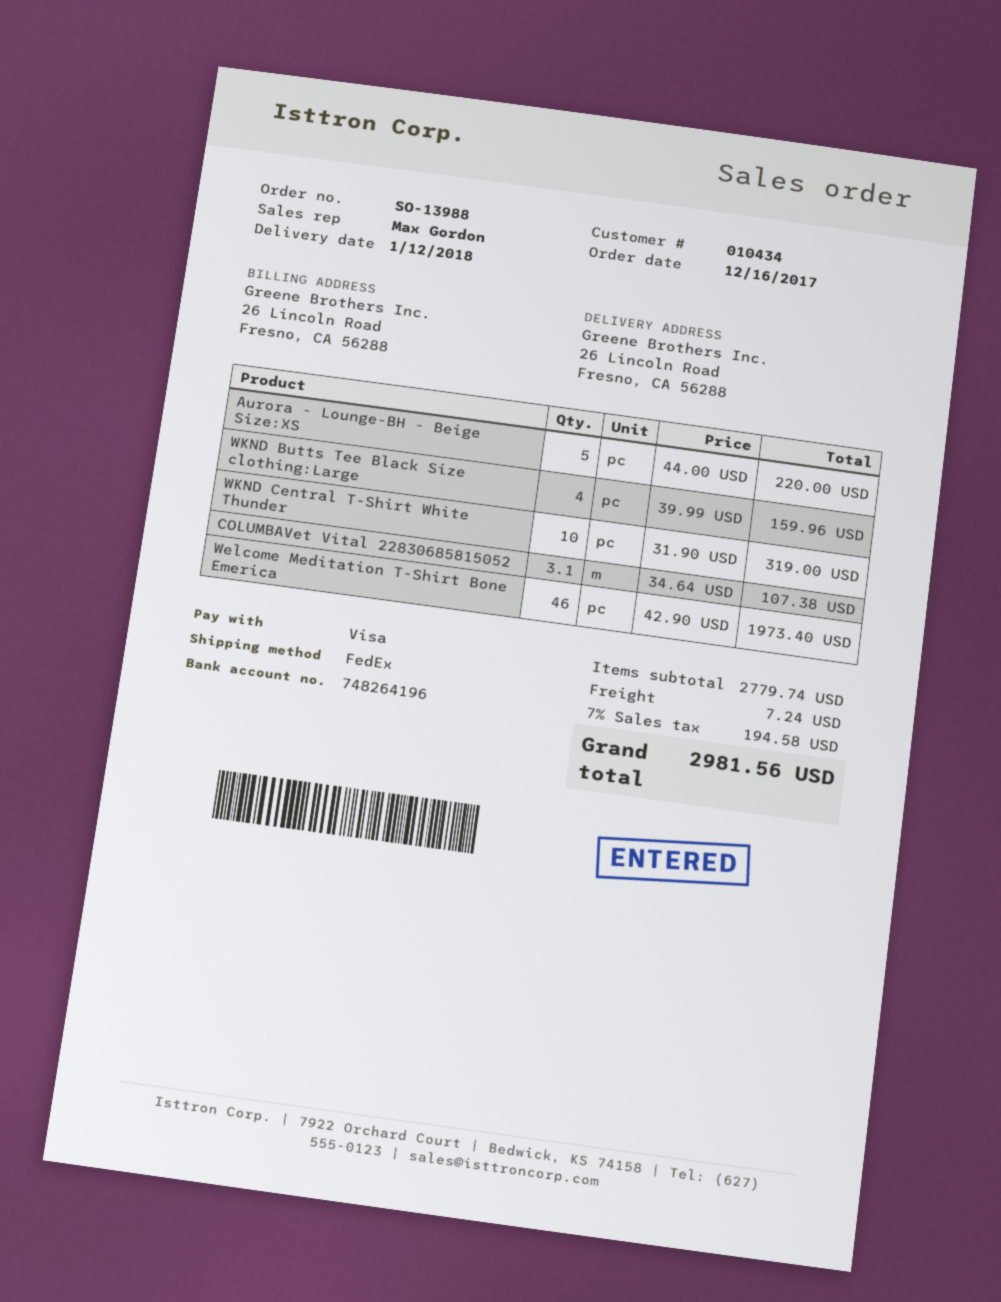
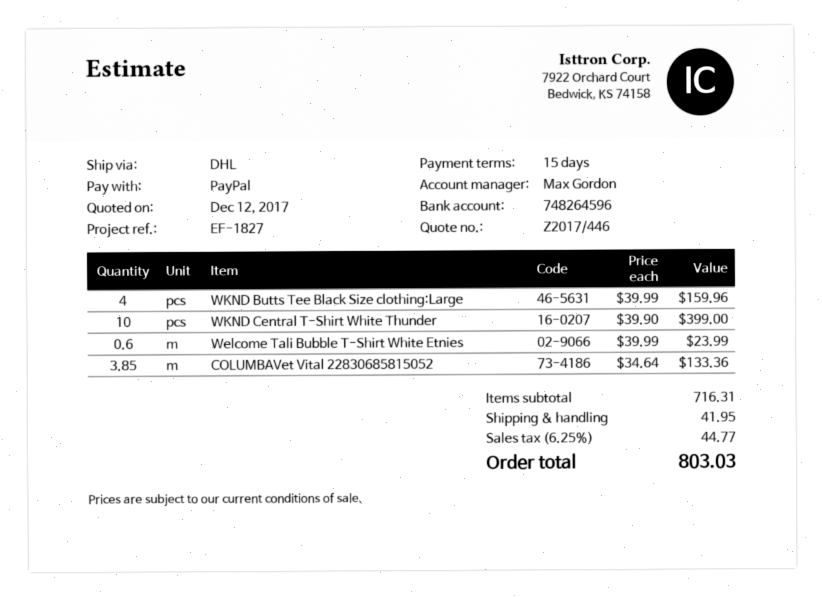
payment method: Visa -> PayPal
bank account: 748264196 -> 748264596
shipping method: FedEx -> DHL
Aurora - Lounge-BH - Beige Size:XS: 5 x 44.00 = 220.00 -> none
WKND Central T-Shirt White Thunder: 10 x 31.90 = 319.00 -> 10 x 39.90 = 399.00
COLUMBAVet Vital 22830685815052: 3.1 x 34.64 = 107.38 -> 3.85 x 34.64 = 133.36
Welcome Meditation T-Shirt Bone Emerica: 46 x 42.90 = 1973.40 -> none
Welcome Tali Bubble T-Shirt White Etnies: none -> 0.6 x 39.99 = 23.99
subtotal: 2779.74 -> 716.31
shipping: 7.24 -> 41.95
tax: 7% = 194.58 -> 6.25% = 44.77
total: 2981.56 -> 803.03

